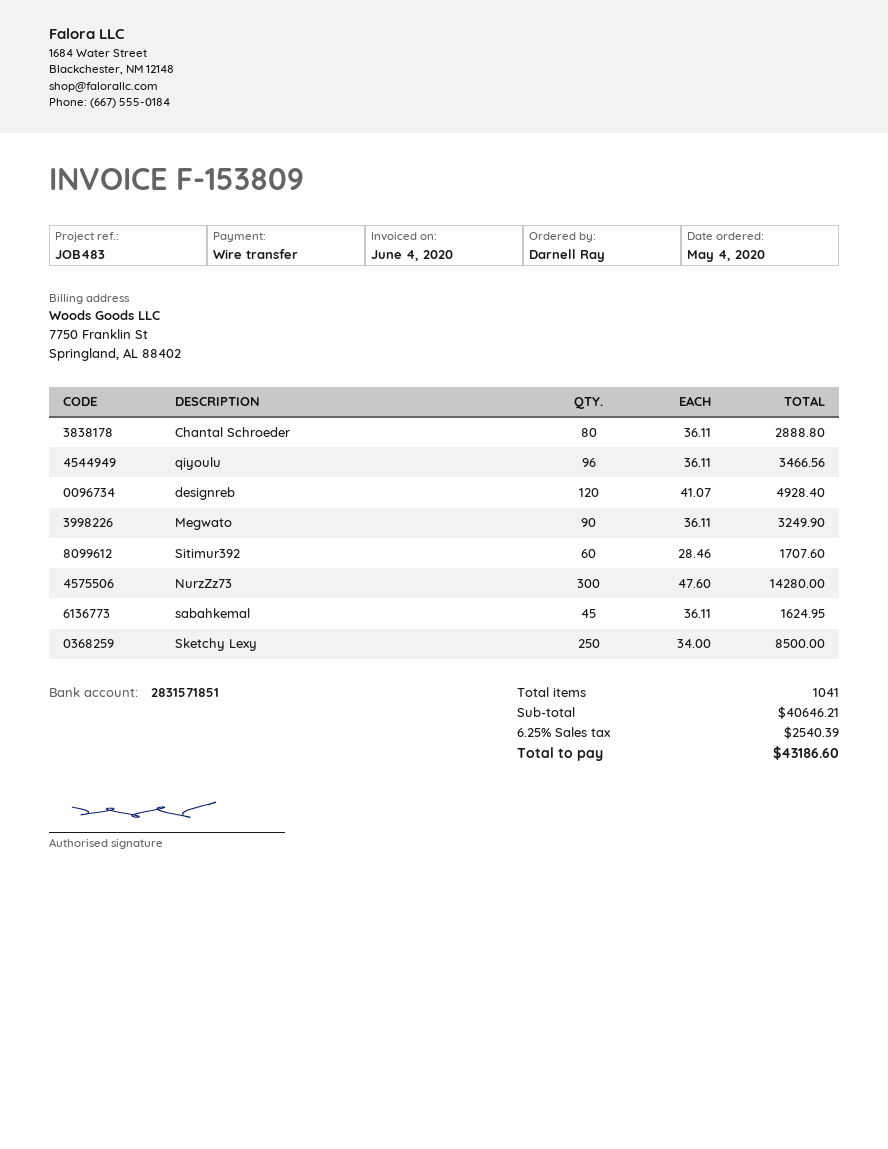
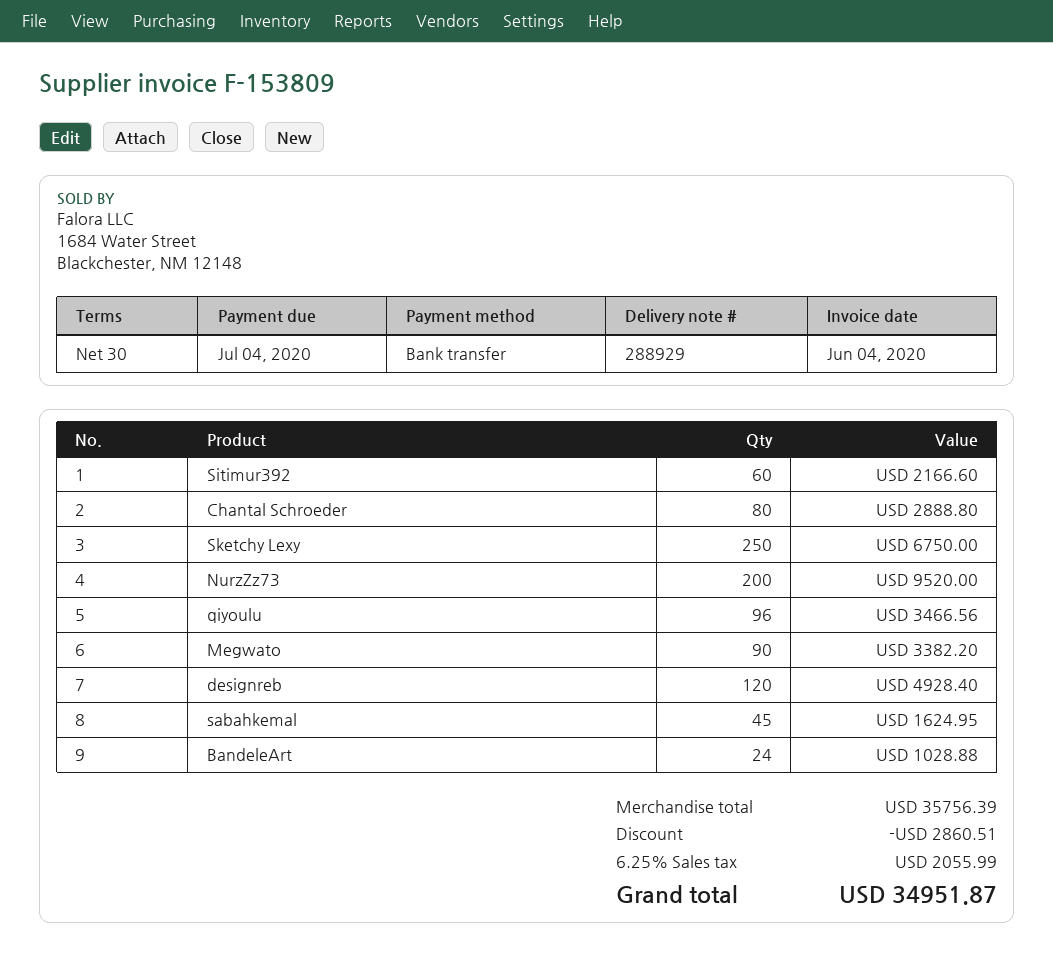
Megwato: 90 for 3249.90 -> 90 for 3382.20
Sitimur392: 60 for 1707.60 -> 60 for 2166.60
NurzZz73: 300 for 14280.00 -> 200 for 9520.00
Sketchy Lexy: 250 for 8500.00 -> 250 for 6750.00
BandeleArt: none -> 24 for 1028.88
subtotal: 40646.21 -> 35756.39
discount: none -> 2860.51
tax: 6.25% = 2540.39 -> 6.25% = 2055.99
total: 43186.60 -> 34951.87

